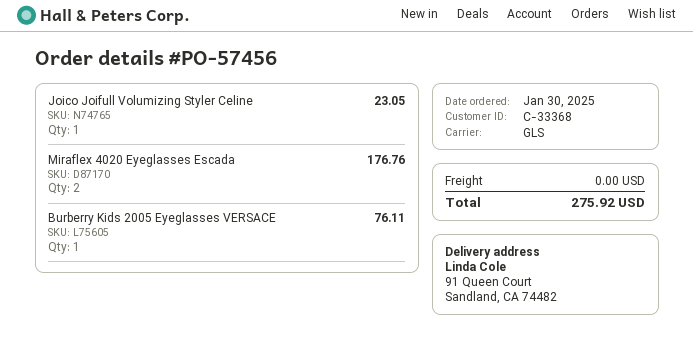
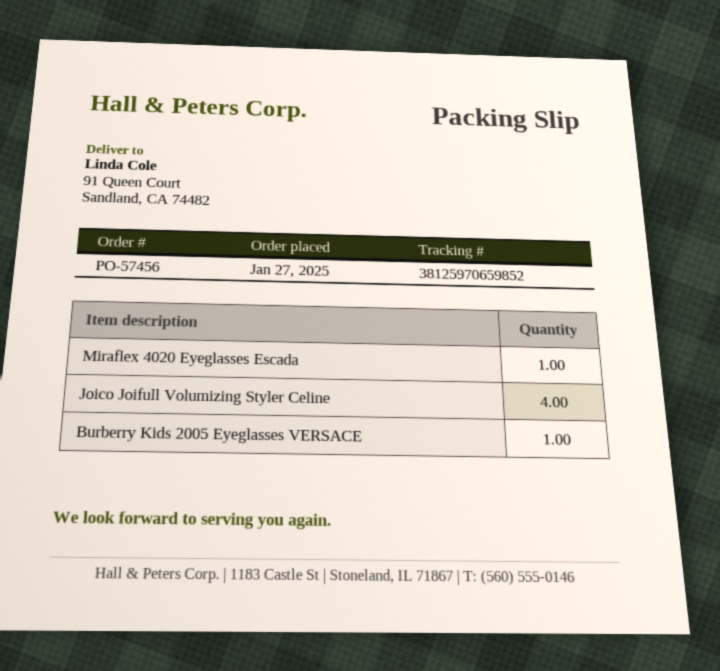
order date: 2025-01-30 -> 2025-01-27
Joico Joifull Volumizing Styler Celine: 1 -> 4
Miraflex 4020 Eyeglasses Escada: 2 -> 1

